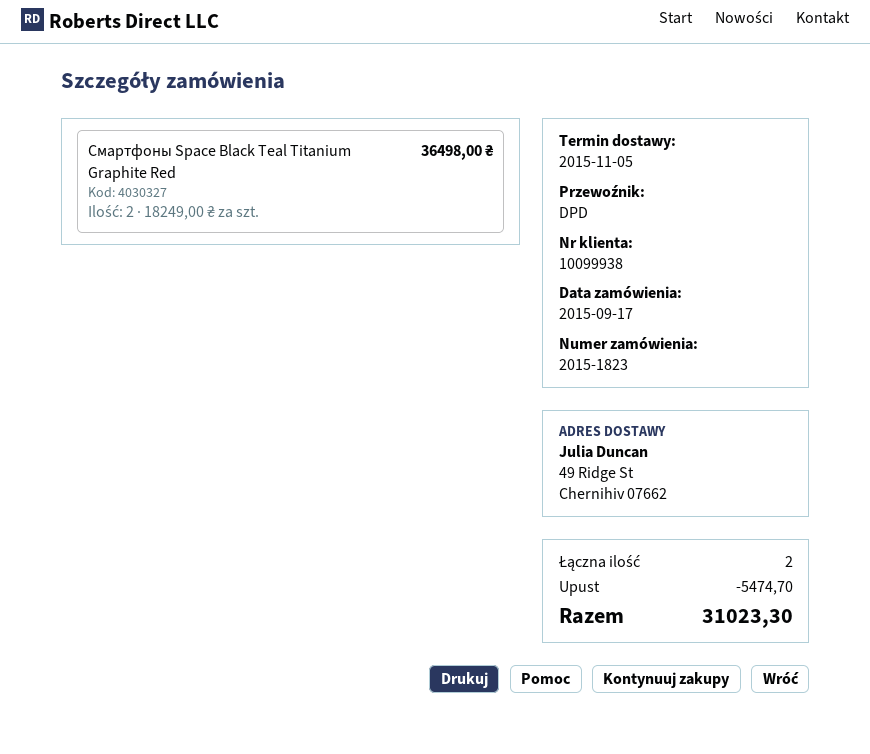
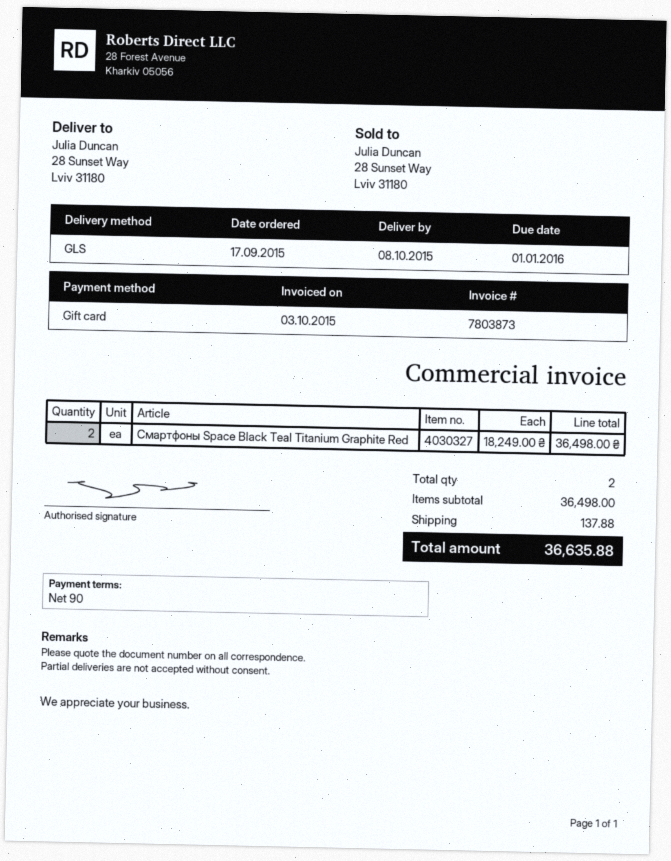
delivery date: 2015-11-05 -> 2015-10-08
shipping method: DPD -> GLS
ship to: 49 Ridge St, Chernihiv 07662 -> 28 Sunset Way, Lviv 31180
discount: 5474.70 -> none
shipping: none -> 137.88
total: 31023.30 -> 36635.88

